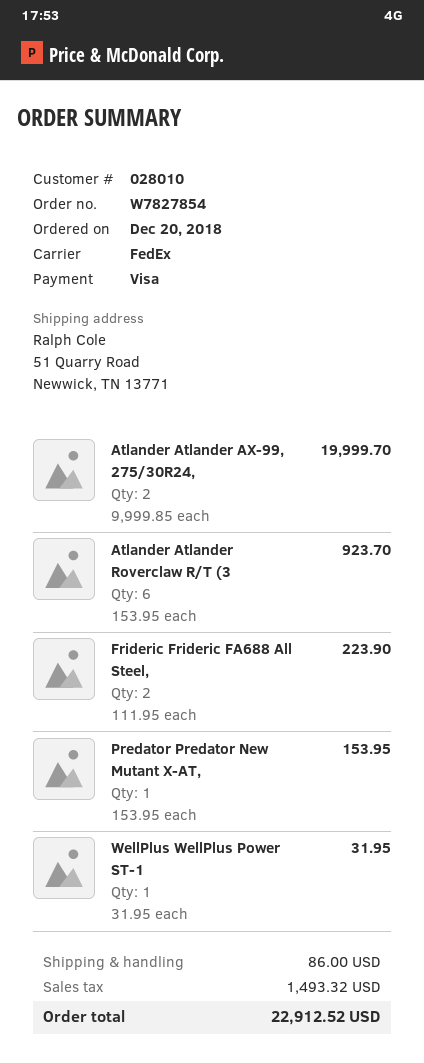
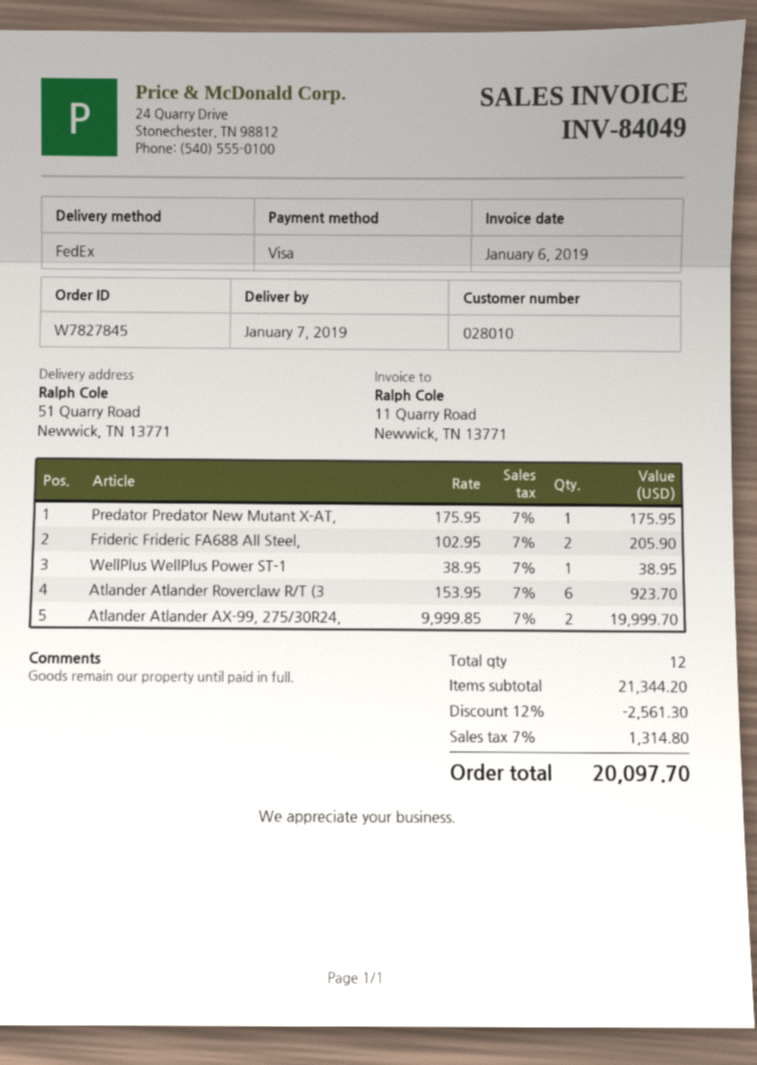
order number: W7827854 -> W7827845
Frideric Frideric FA688 All Steel,: 2 x 111.95 = 223.90 -> 2 x 102.95 = 205.90
Predator Predator New Mutant X-AT,: 1 x 153.95 = 153.95 -> 1 x 175.95 = 175.95
WellPlus WellPlus Power ST-1: 1 x 31.95 = 31.95 -> 1 x 38.95 = 38.95
discount: none -> 12% = 2561.30
shipping: 86.00 -> none
tax: 1493.32 -> 1314.80
total: 22912.52 -> 20097.70

